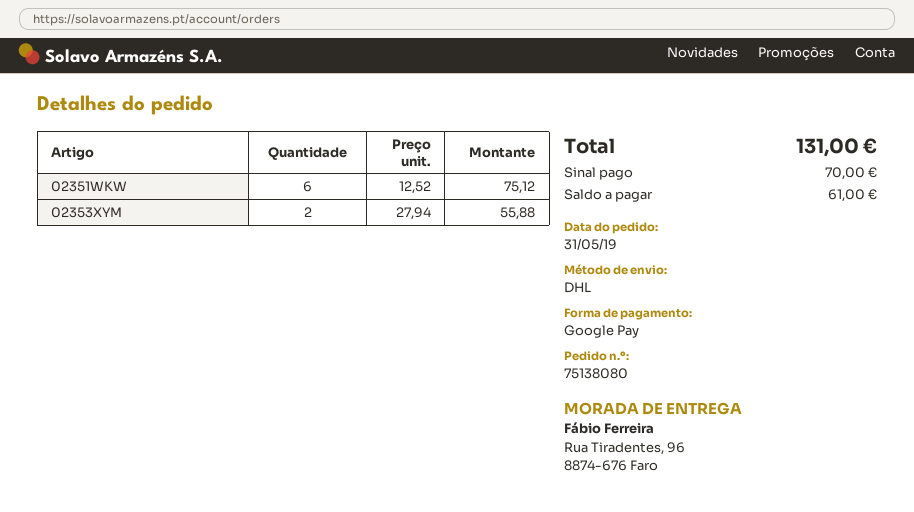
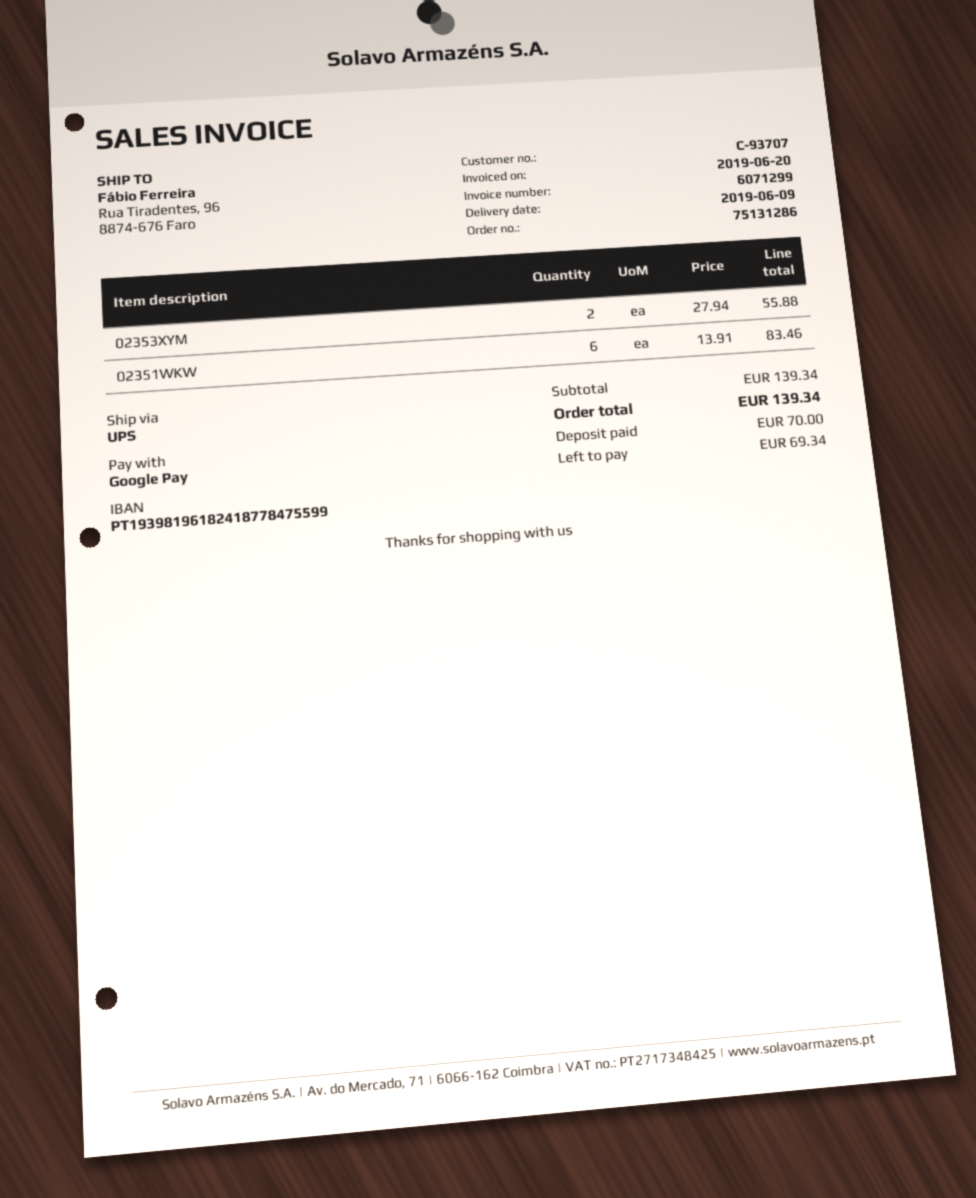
order number: 75138080 -> 75131286
shipping method: DHL -> UPS
02351WKW: 6 x 12.52 = 75.12 -> 6 x 13.91 = 83.46
total: 131.00 -> 139.34
balance: 61.00 -> 69.34

